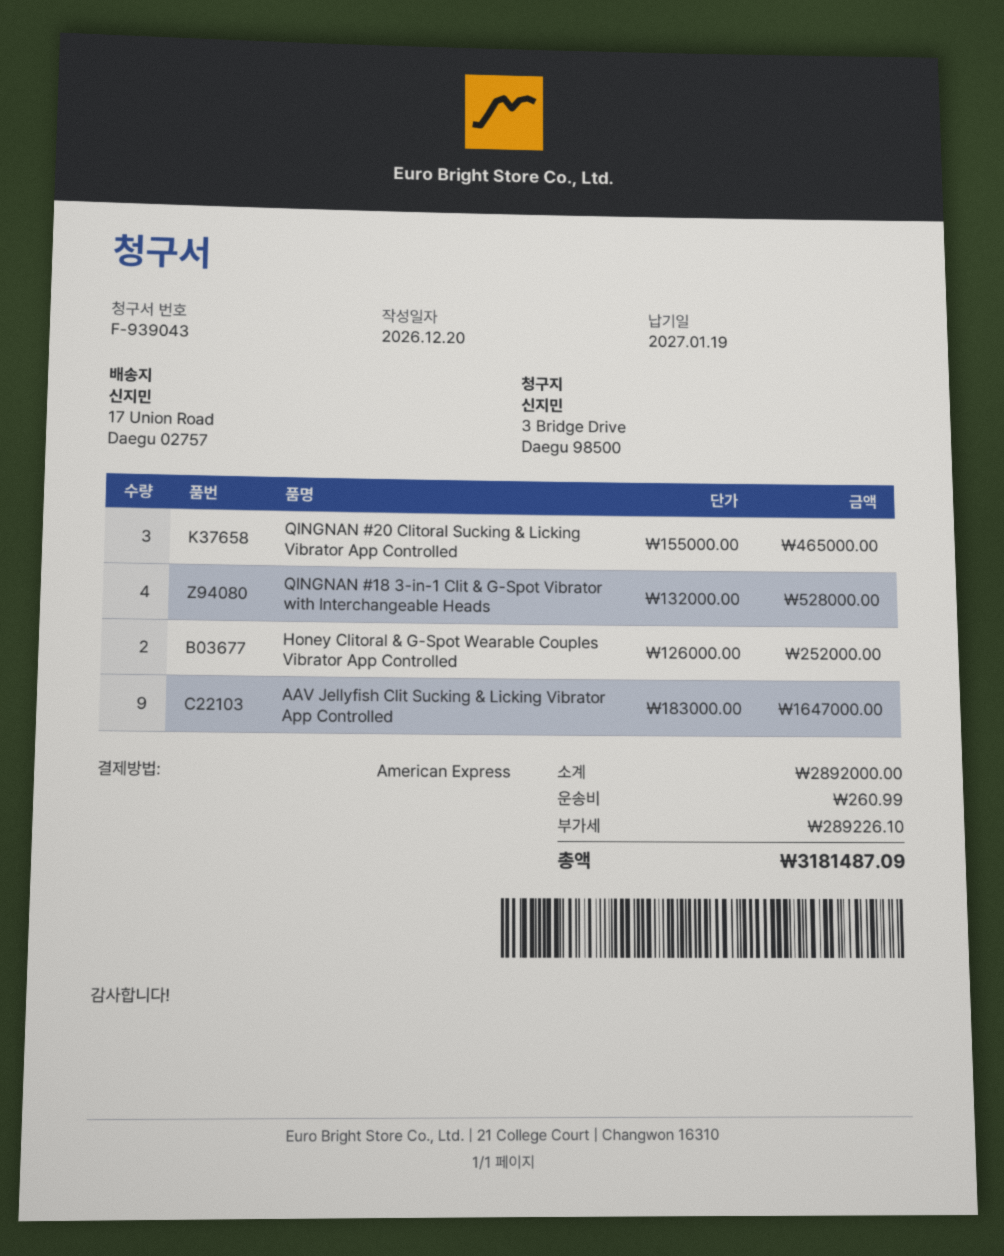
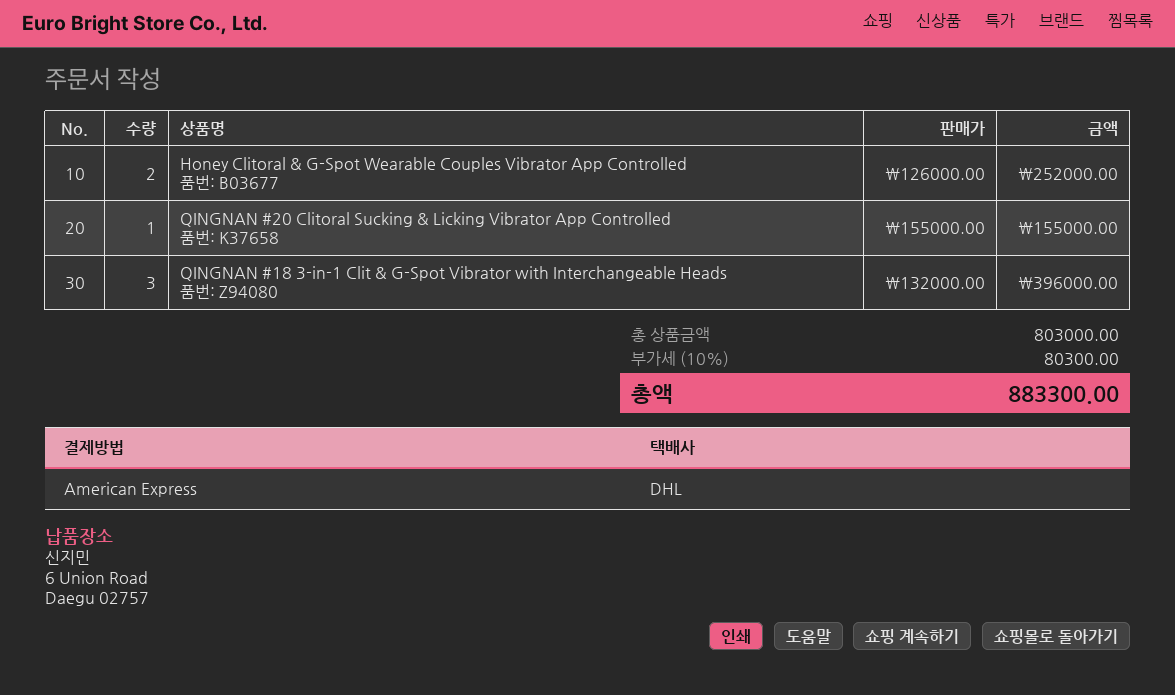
ship to: 17 Union Road, Daegu 02757 -> 6 Union Road, Daegu 02757
QINGNAN #20 Clitoral Sucking & Licking Vibrator App Controlled: 3 x 155000.00 = 465000.00 -> 1 x 155000.00 = 155000.00
QINGNAN #18 3-in-1 Clit & G-Spot Vibrator with Interchangeable Heads: 4 x 132000.00 = 528000.00 -> 3 x 132000.00 = 396000.00
AAV Jellyfish Clit Sucking & Licking Vibrator App Controlled: 9 x 183000.00 = 1647000.00 -> none
subtotal: 2892000.00 -> 803000.00
shipping: 260.99 -> none
tax: 289226.10 -> 80300.00
total: 3181487.09 -> 883300.00

